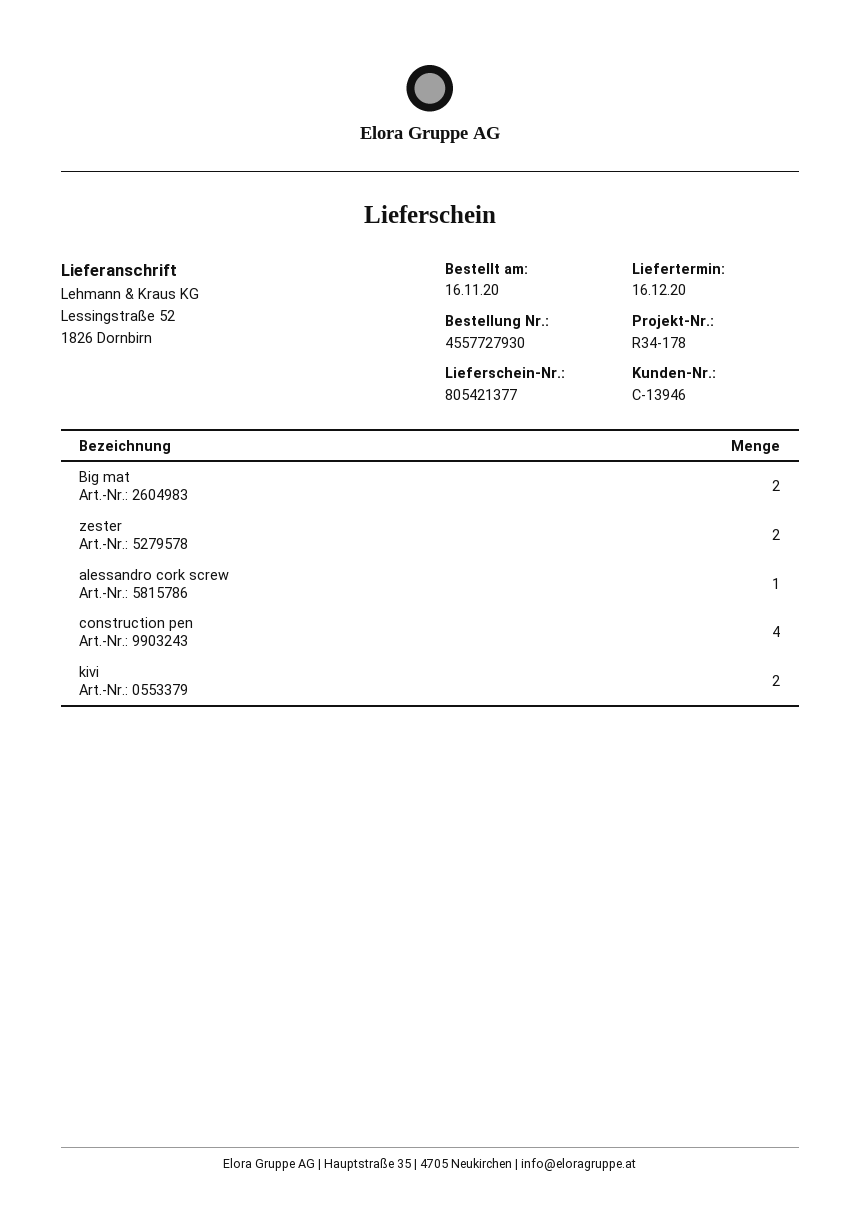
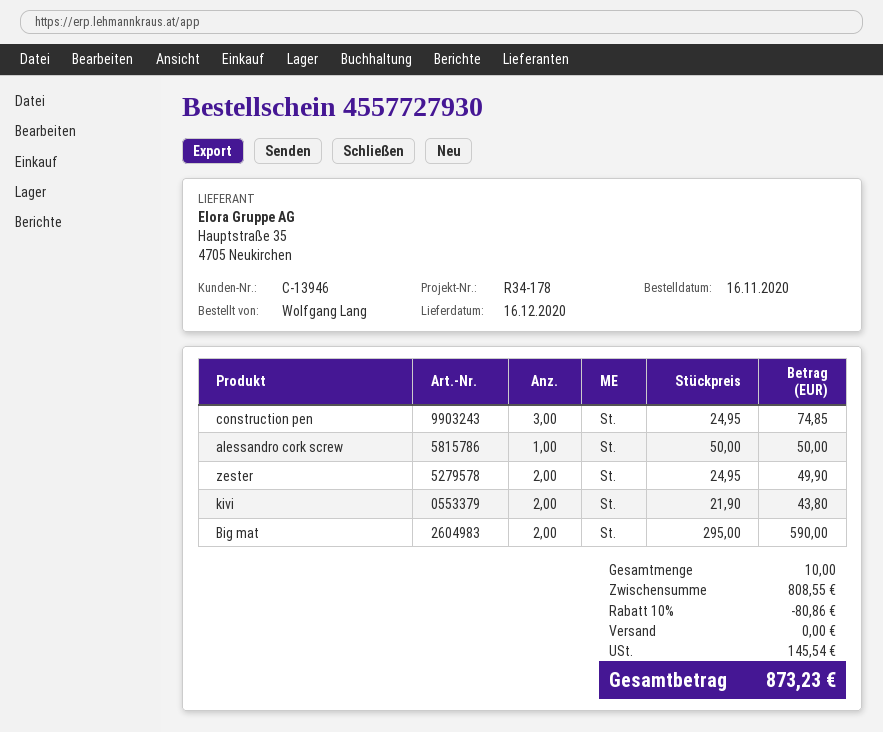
construction pen: 4 -> 3

